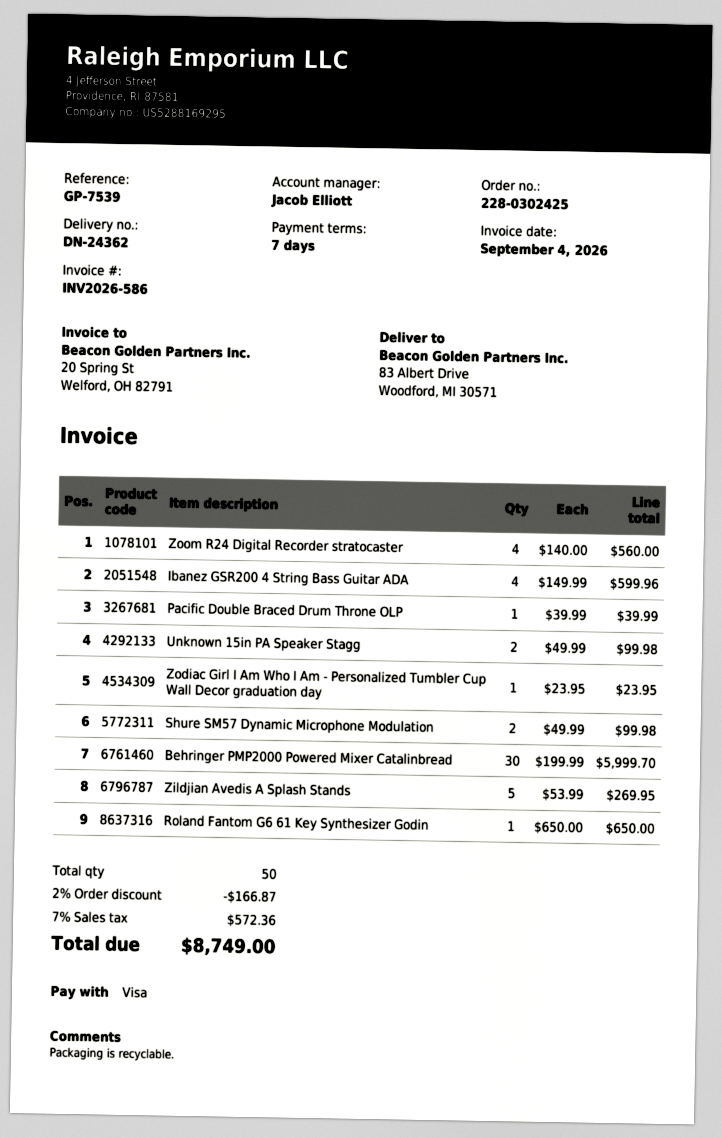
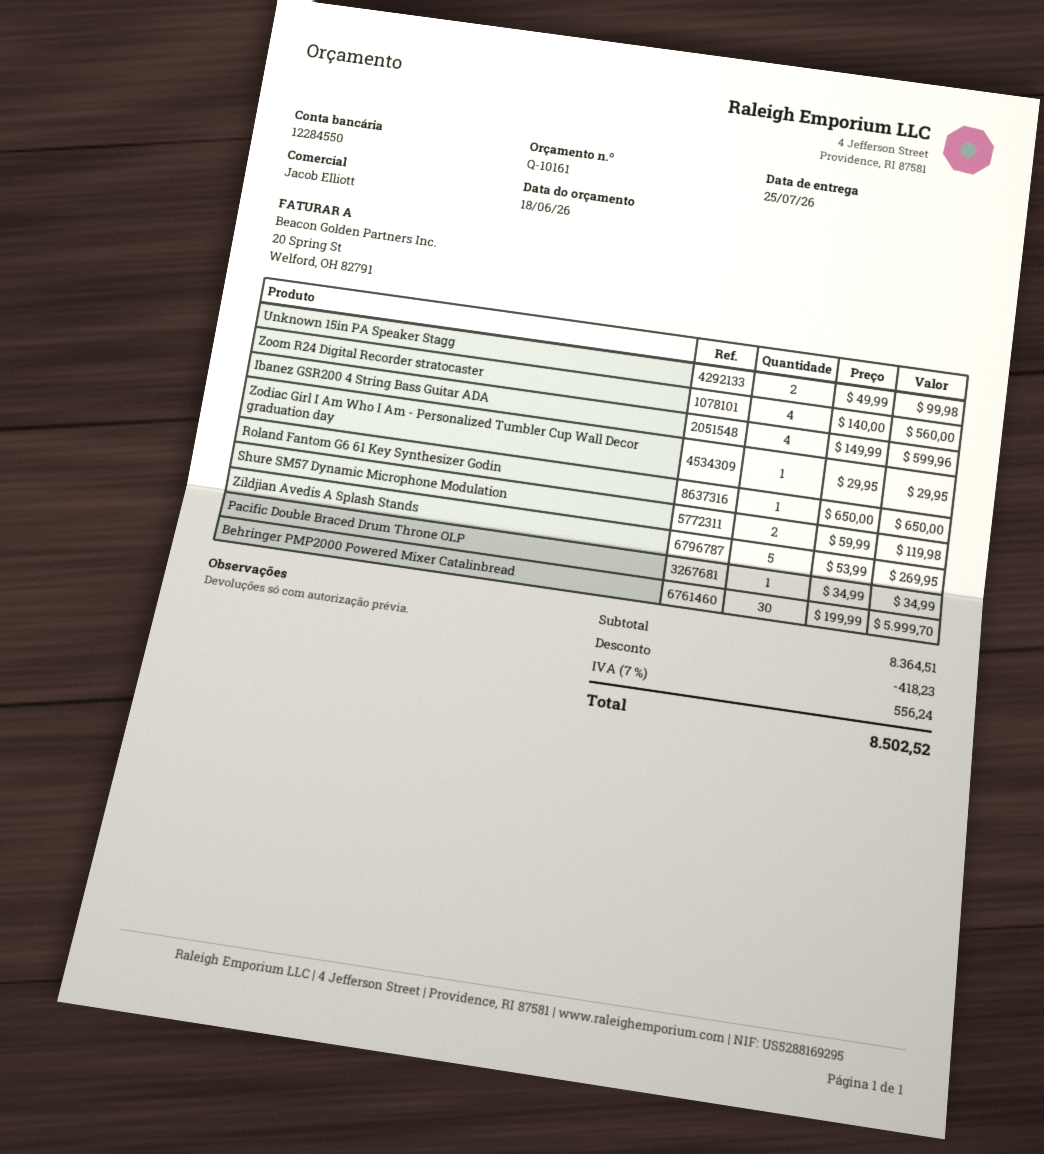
Pacific Double Braced Drum Throne OLP: 1 x 39.99 = 39.99 -> 1 x 34.99 = 34.99
Zodiac Girl I Am Who I Am - Personalized Tumbler Cup Wall Decor graduation day: 1 x 23.95 = 23.95 -> 1 x 29.95 = 29.95
Shure SM57 Dynamic Microphone Modulation: 2 x 49.99 = 99.98 -> 2 x 59.99 = 119.98
discount: 166.87 -> 418.23
tax: 7% = 572.36 -> 7% = 556.24
total: 8749.00 -> 8502.52

